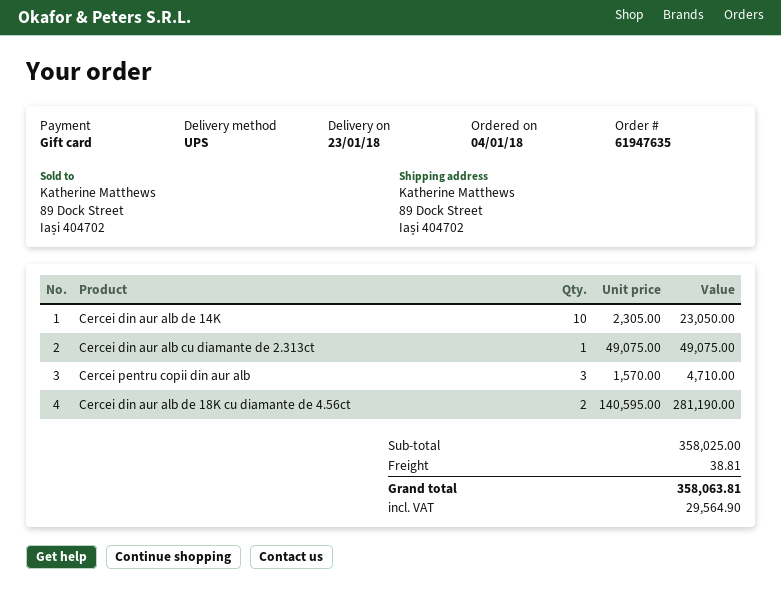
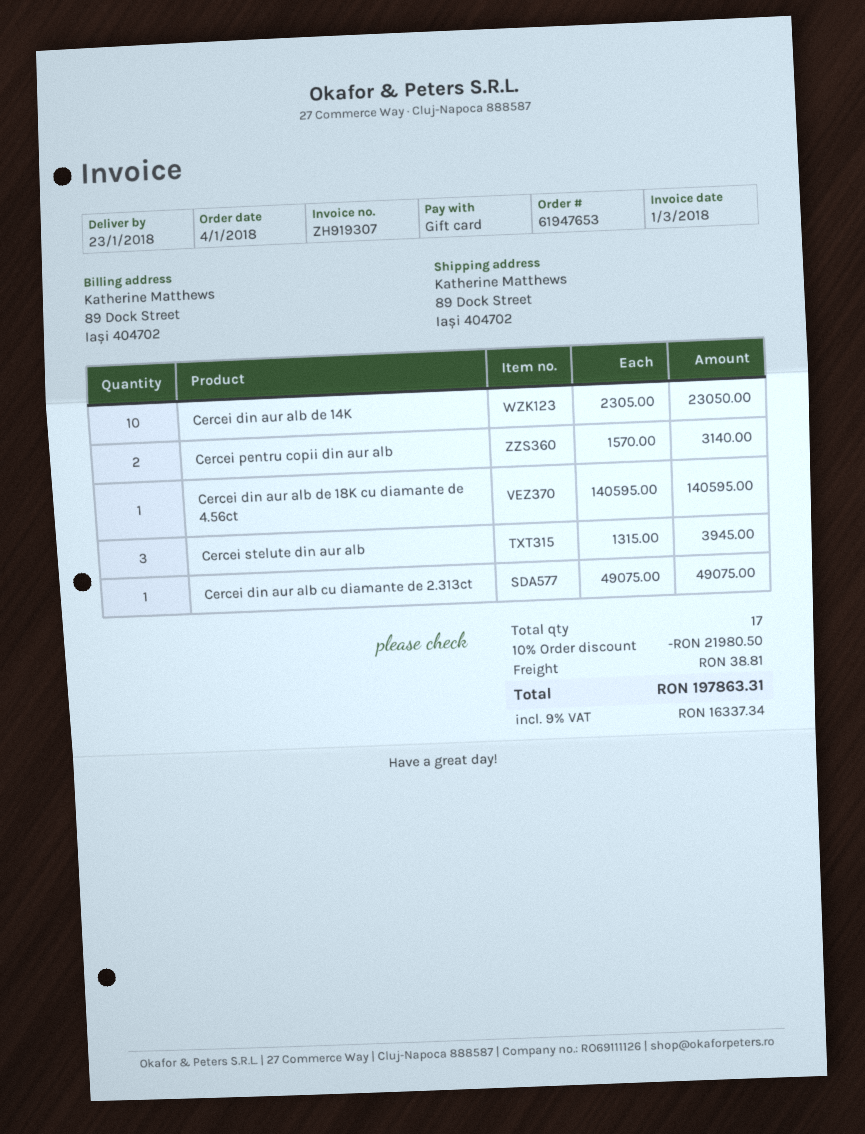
order number: 61947635 -> 61947653
Cercei pentru copii din aur alb: 3 x 1570.00 = 4710.00 -> 2 x 1570.00 = 3140.00
Cercei din aur alb de 18K cu diamante de 4.56ct: 2 x 140595.00 = 281190.00 -> 1 x 140595.00 = 140595.00
Cercei stelute din aur alb: none -> 3 x 1315.00 = 3945.00
discount: none -> 10% = 21980.50
tax: 29564.90 -> 16337.34
total: 358063.81 -> 197863.31

